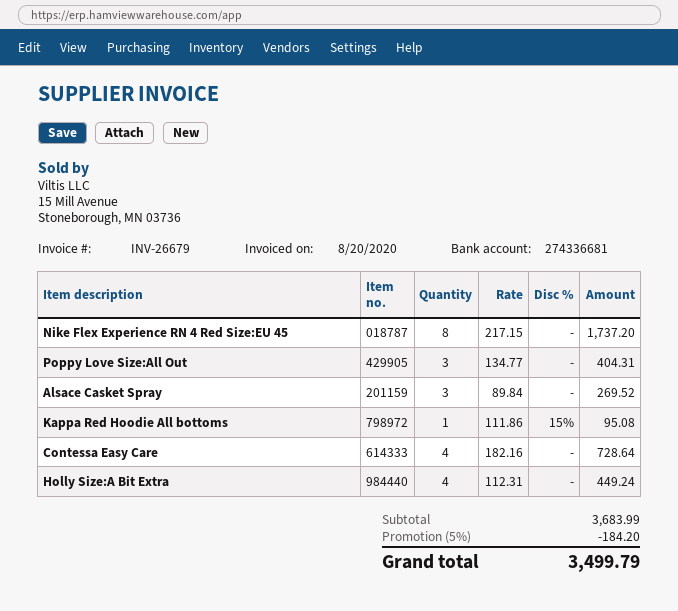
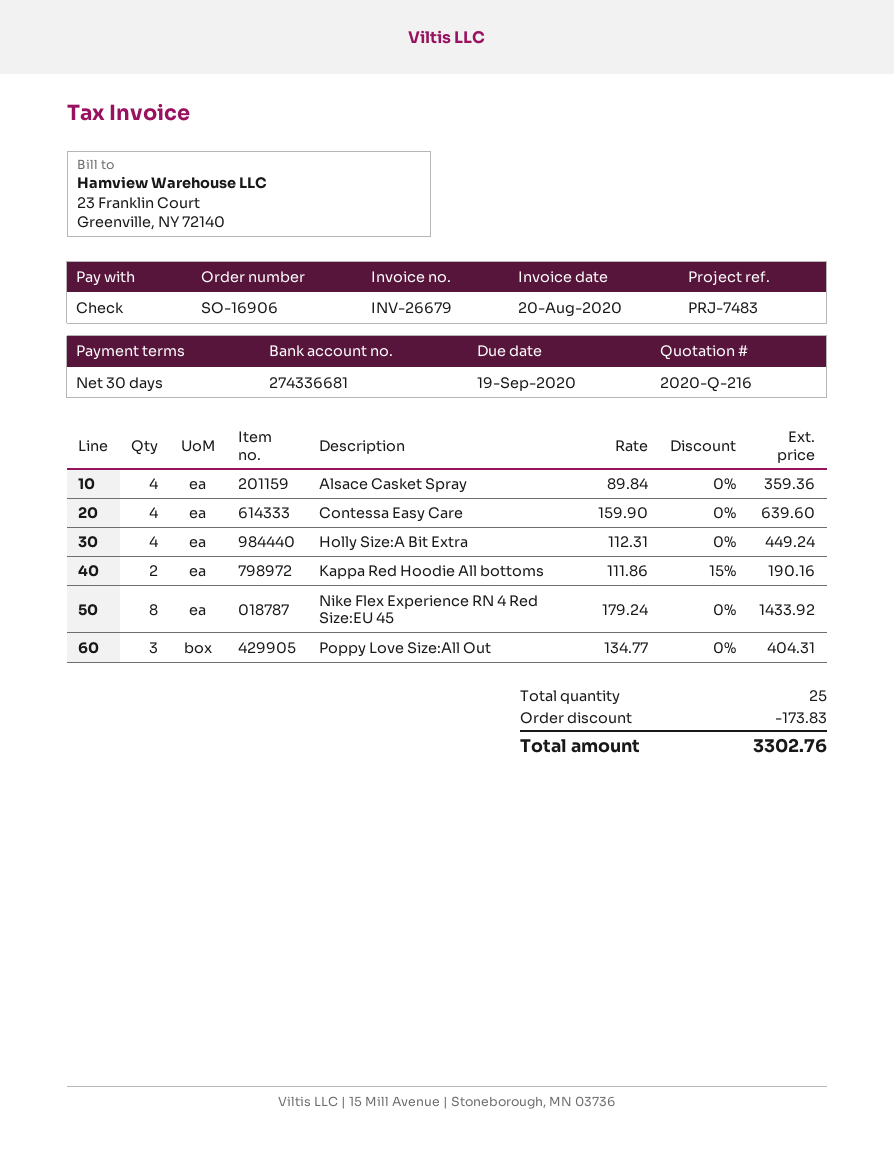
Nike Flex Experience RN 4 Red Size:EU 45: 8 x 217.15 = 1737.20 -> 8 x 179.24 = 1433.92
Alsace Casket Spray: 3 x 89.84 = 269.52 -> 4 x 89.84 = 359.36
Kappa Red Hoodie All bottoms: 1 x 111.86 - 15% = 95.08 -> 2 x 111.86 - 15% = 190.16
Contessa Easy Care: 4 x 182.16 = 728.64 -> 4 x 159.90 = 639.60
discount: 184.20 -> 173.83
total: 3499.79 -> 3302.76

